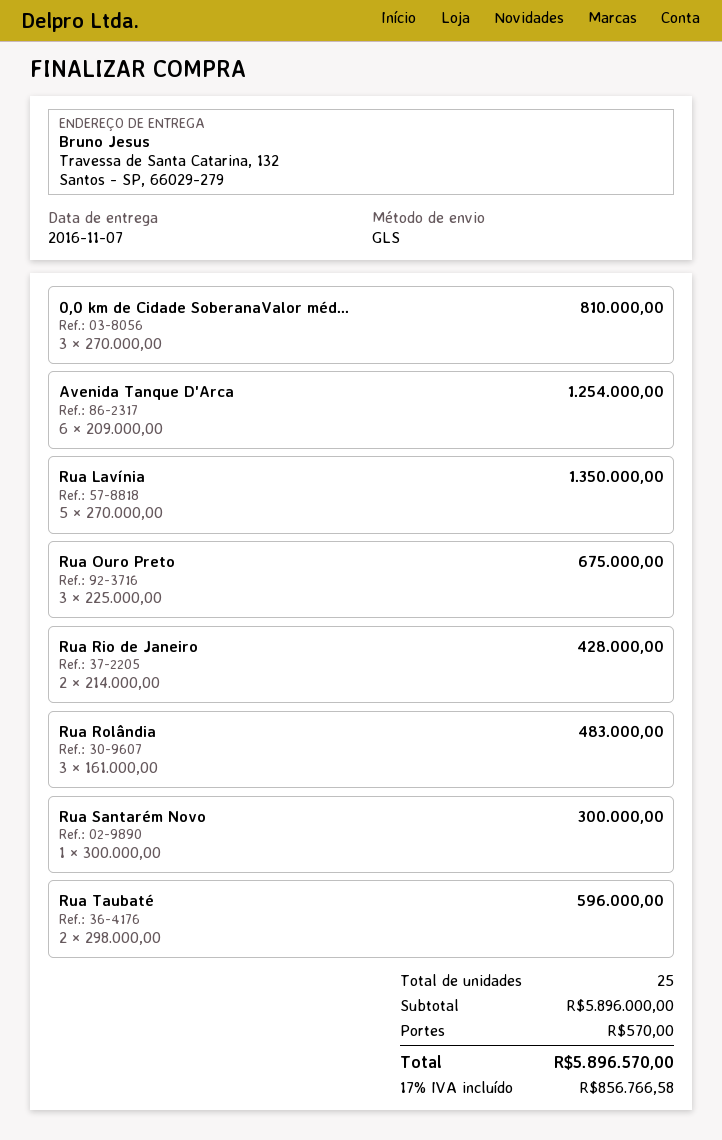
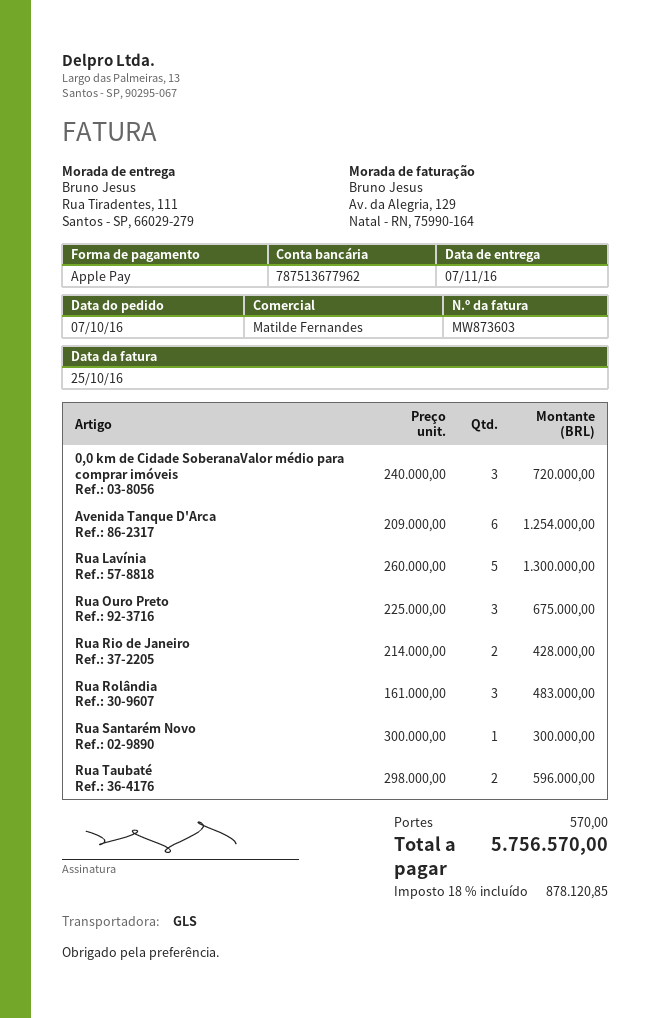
ship to: Travessa de Santa Catarina, 132, Santos - SP, 66029-279 -> Rua Tiradentes, 111, Santos - SP, 66029-279
0,0 km de Cidade SoberanaValor méd...: 3 x 270000.00 = 810000.00 -> 3 x 240000.00 = 720000.00
Rua Lavínia: 5 x 270000.00 = 1350000.00 -> 5 x 260000.00 = 1300000.00
tax: 17% = 856766.58 -> 18% = 878120.85
total: 5896570.00 -> 5756570.00

